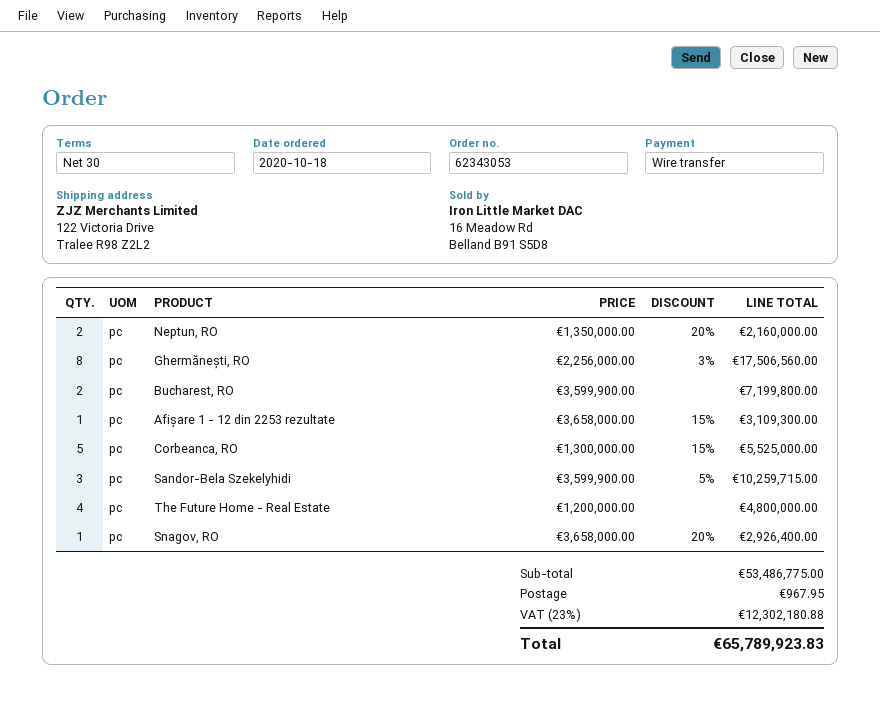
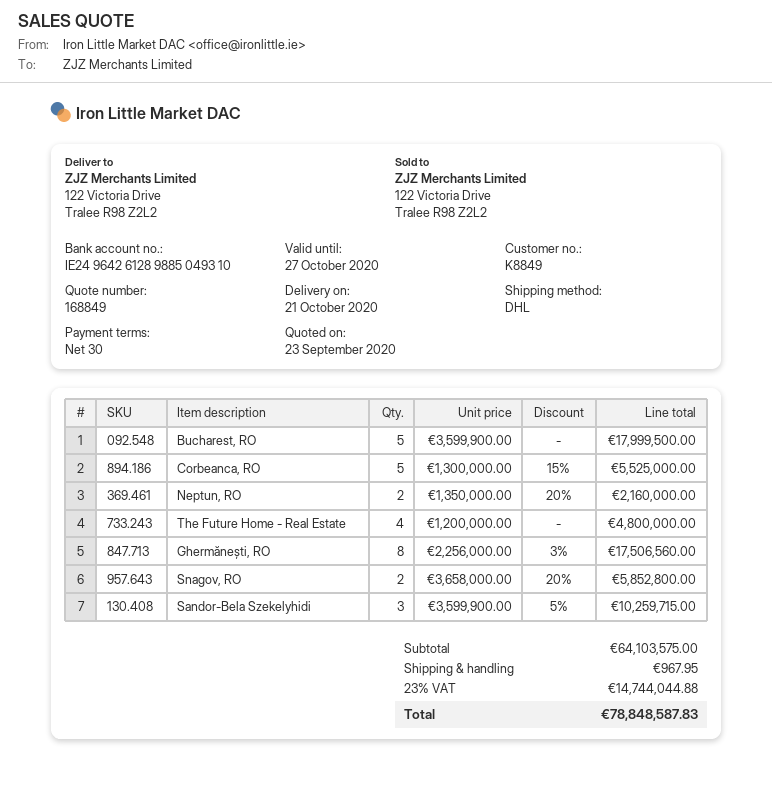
Bucharest, RO: 2 x 3599900.00 = 7199800.00 -> 5 x 3599900.00 = 17999500.00
Afișare 1 - 12 din 2253 rezultate: 1 x 3658000.00 - 15% = 3109300.00 -> none
Snagov, RO: 1 x 3658000.00 - 20% = 2926400.00 -> 2 x 3658000.00 - 20% = 5852800.00
subtotal: 53486775.00 -> 64103575.00
tax: 23% = 12302180.88 -> 23% = 14744044.88
total: 65789923.83 -> 78848587.83

